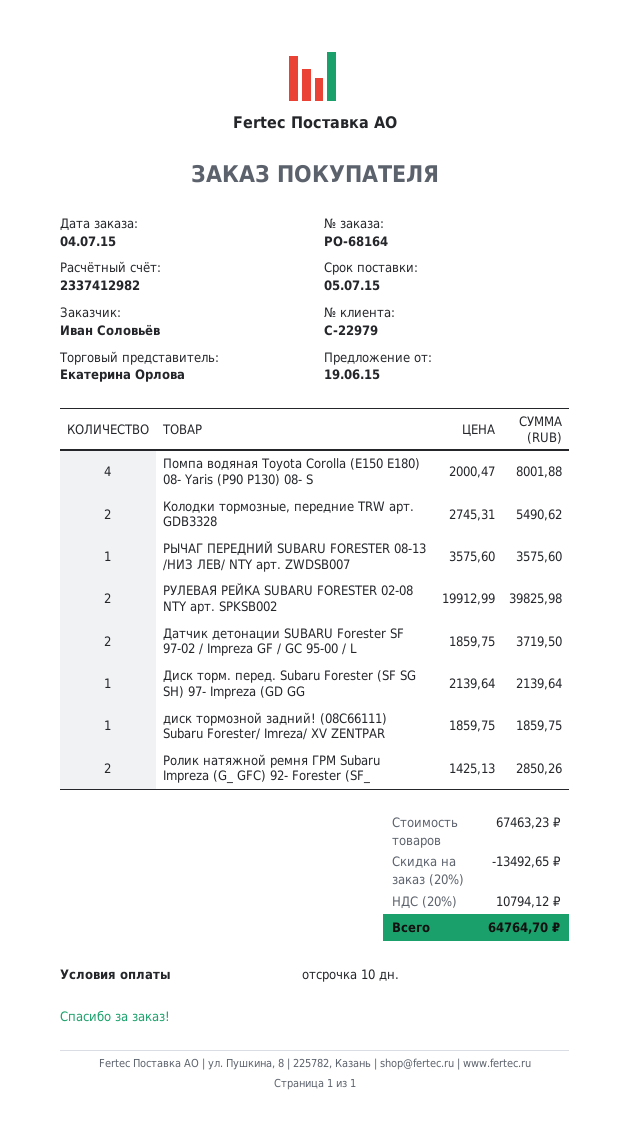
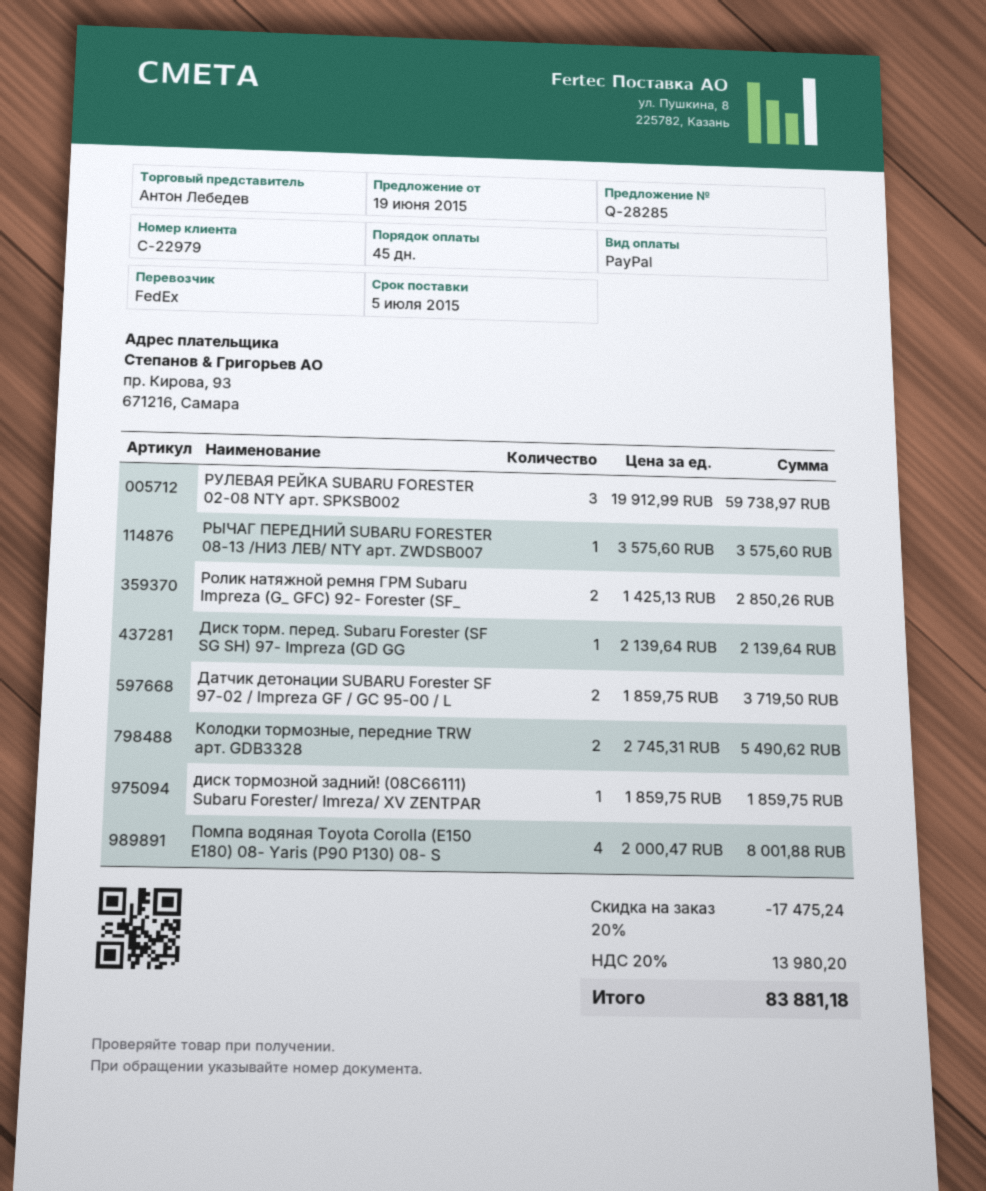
payment terms: 10 days -> 45 days
sales rep: Екатерина Орлова -> Антон Лебедев
РУЛЕВАЯ РЕЙКА SUBARU FORESTER 02-08 NTY арт. SPKSB002: 2 x 19912.99 = 39825.98 -> 3 x 19912.99 = 59738.97
discount: 20% = 13492.65 -> 20% = 17475.24
tax: 20% = 10794.12 -> 20% = 13980.20
total: 64764.70 -> 83881.18

